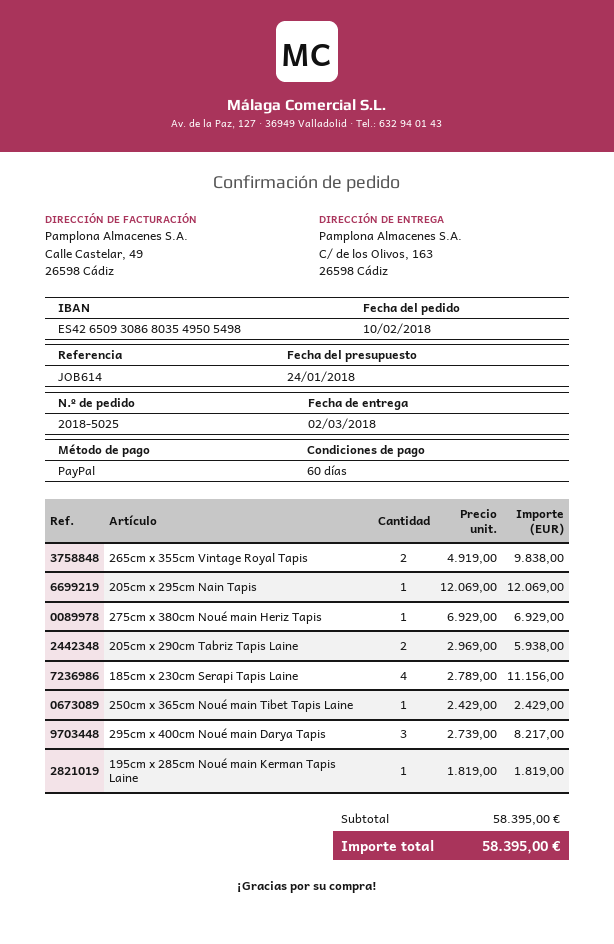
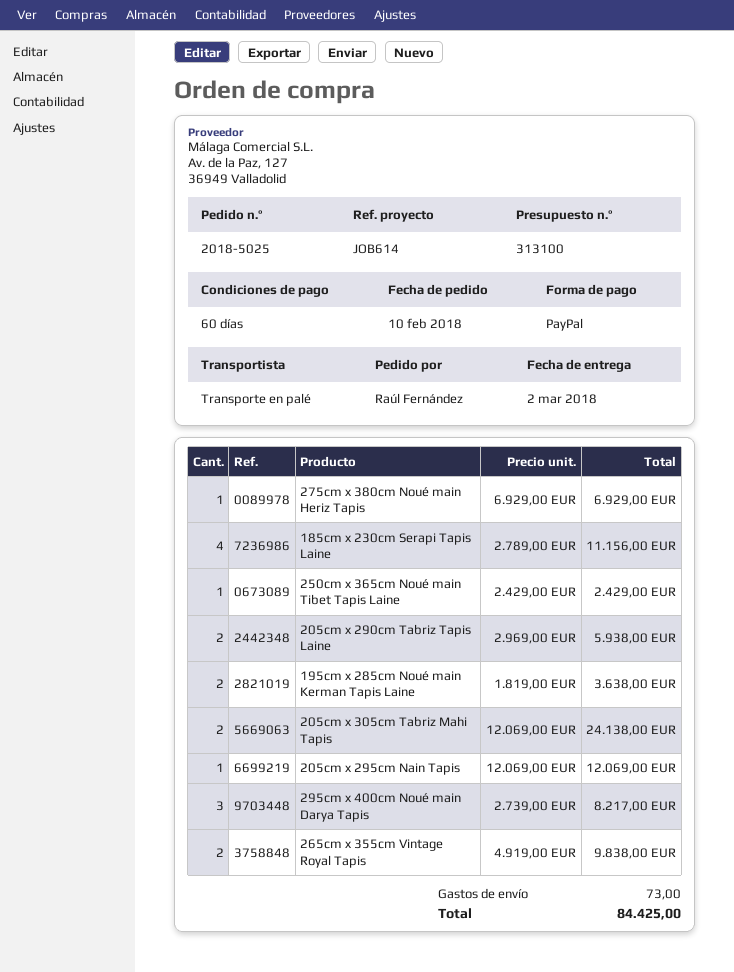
195cm x 285cm Noué main Kerman Tapis Laine: 1 x 1819.00 = 1819.00 -> 2 x 1819.00 = 3638.00
205cm x 305cm Tabriz Mahi Tapis: none -> 2 x 12069.00 = 24138.00
shipping: none -> 73.00
total: 58395.00 -> 84425.00

